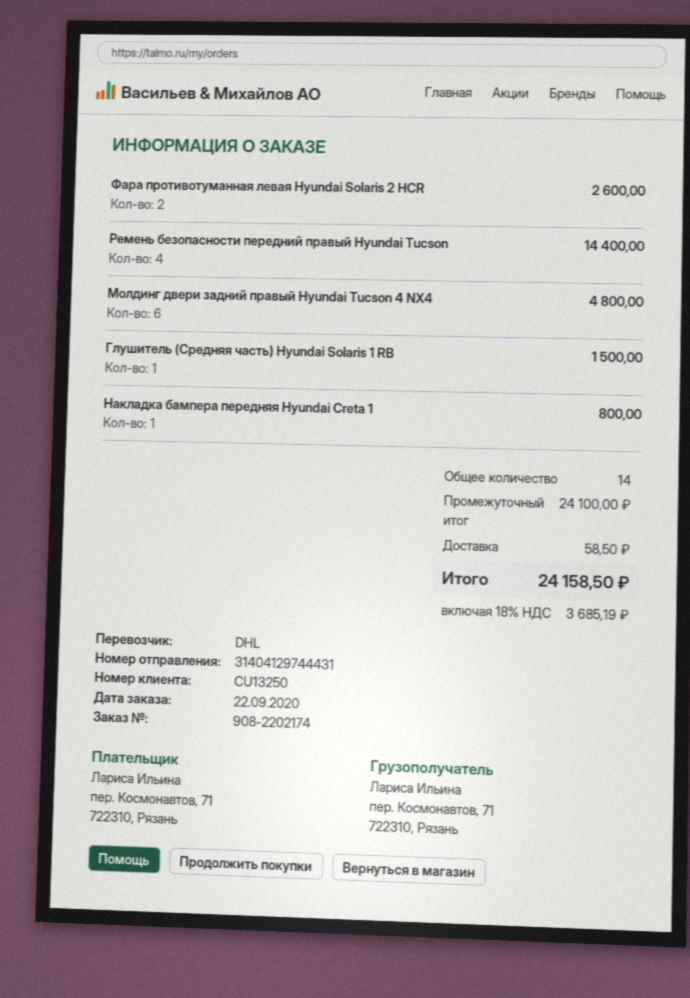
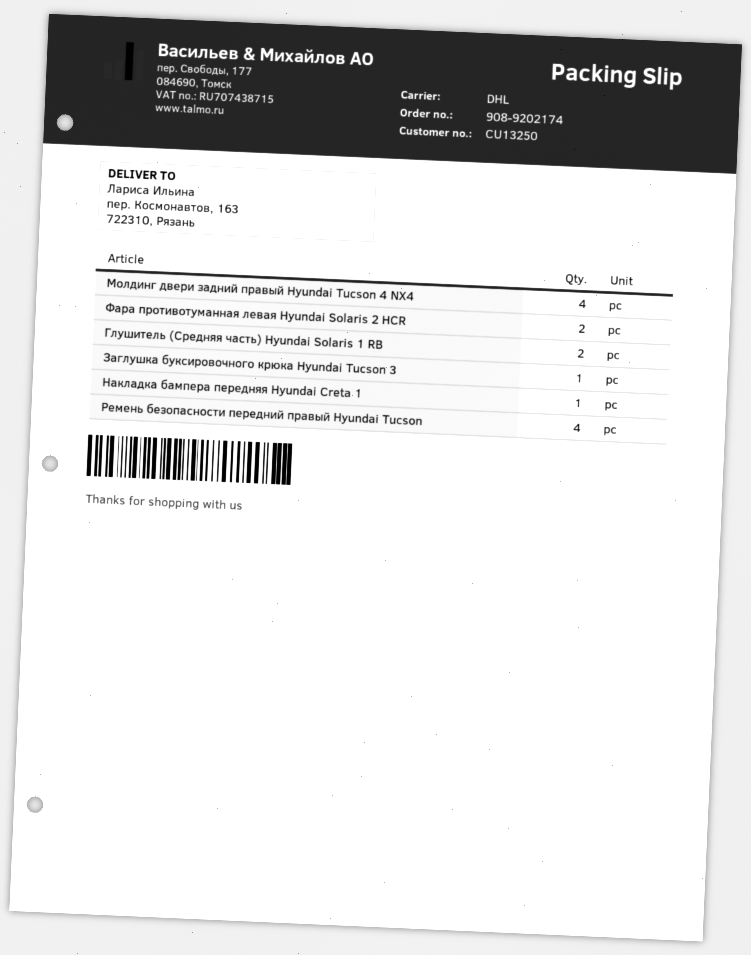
order number: 908-2202174 -> 908-9202174
ship to: пер. Космонавтов, 71, 722310, Рязань -> пер. Космонавтов, 163, 722310, Рязань
Молдинг двери задний правый Hyundai Tucson 4 NX4: 6 -> 4
Глушитель (Средняя часть) Hyundai Solaris 1 RB: 1 -> 2
Заглушка буксировочного крюка Hyundai Tucson 3: none -> 1

